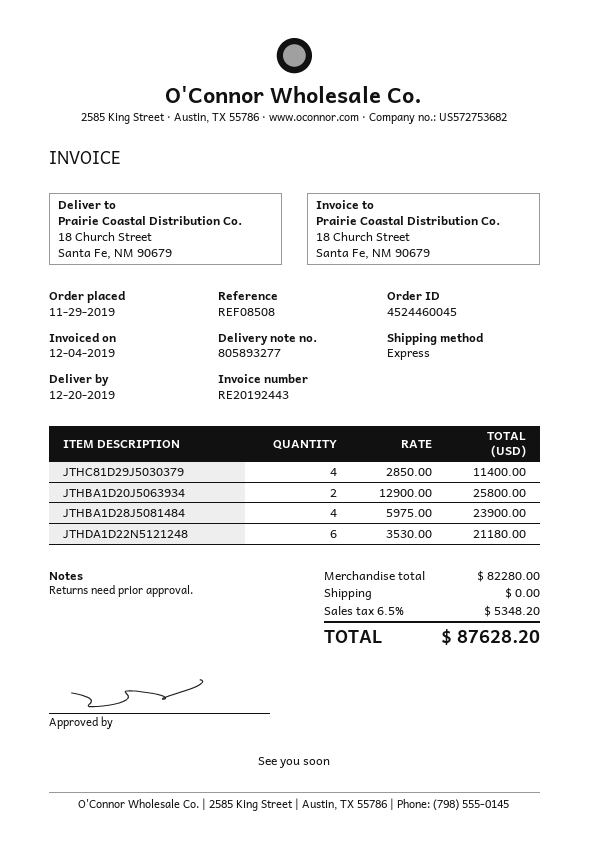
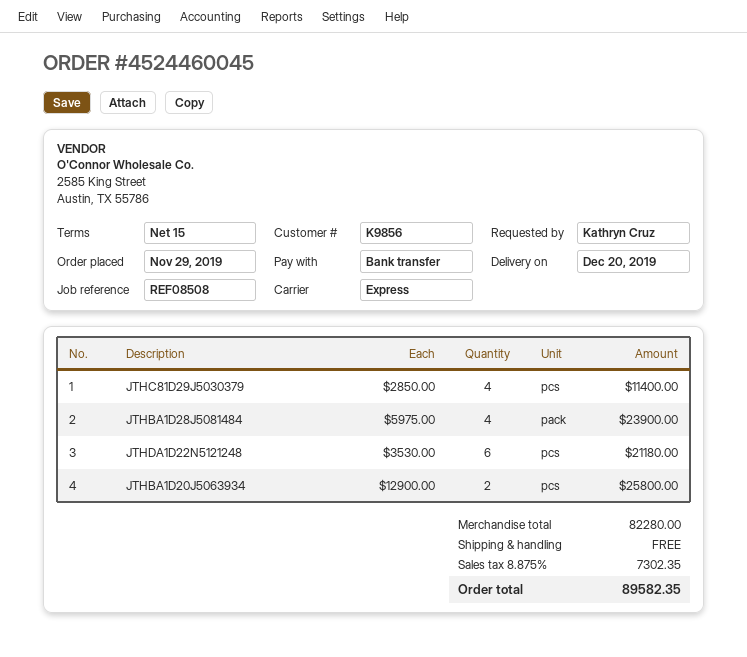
tax: 6.5% = 5348.20 -> 8.875% = 7302.35
total: 87628.20 -> 89582.35

